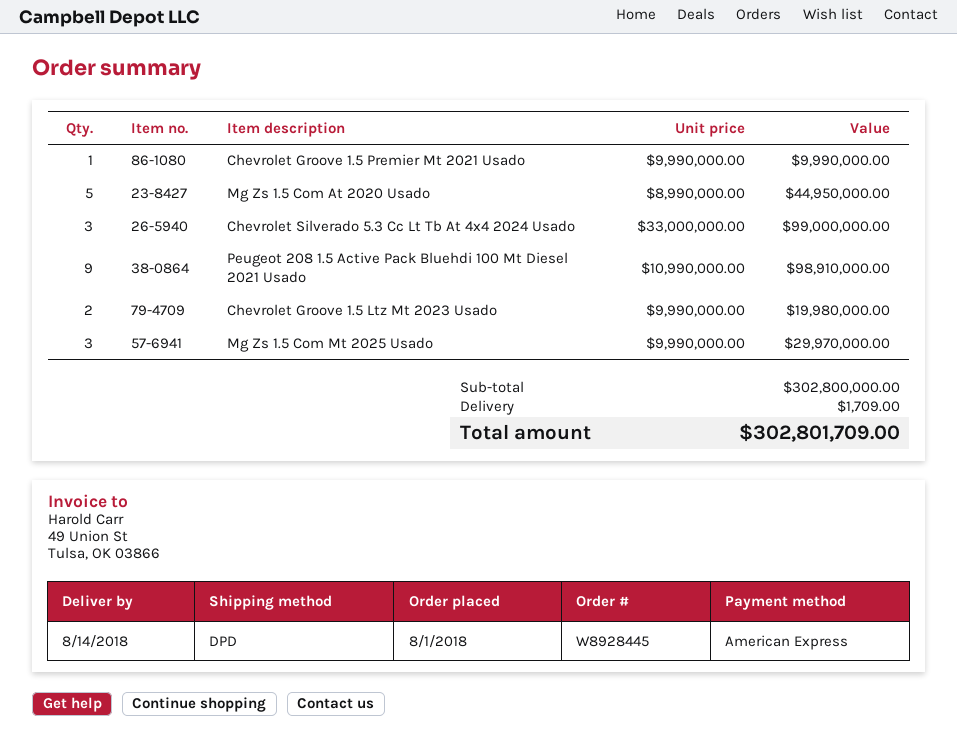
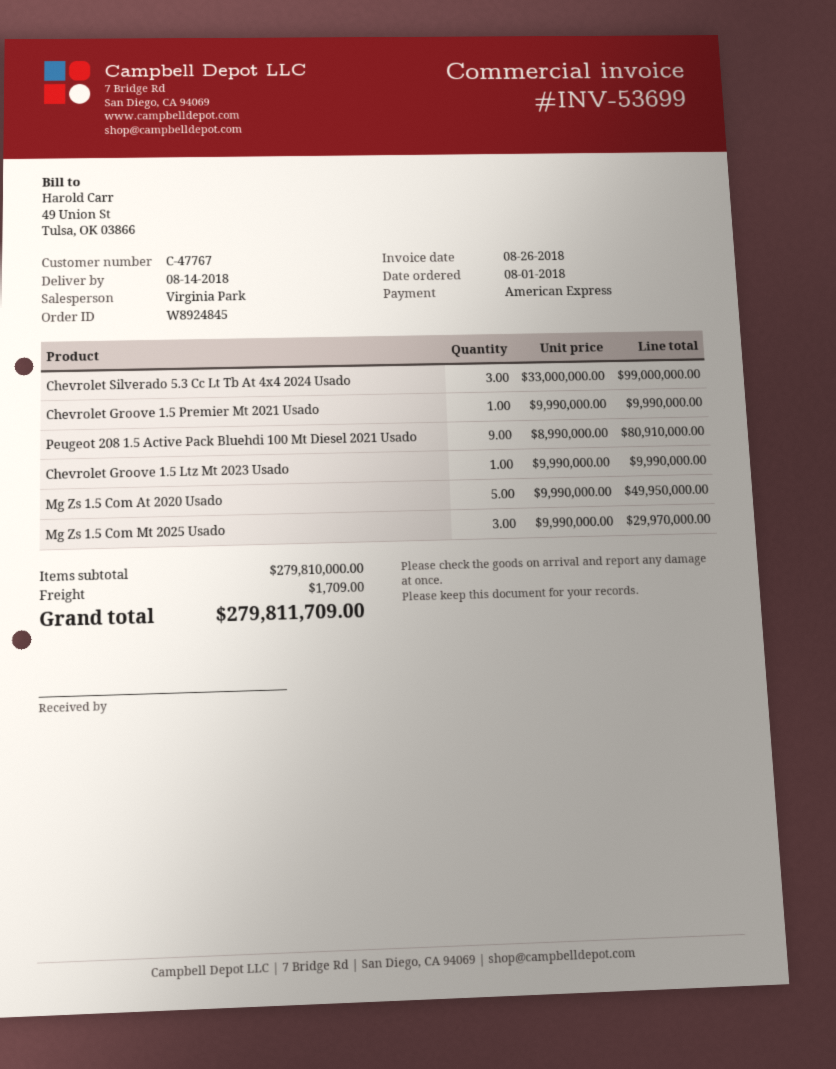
order number: W8928445 -> W8924845
Mg Zs 1.5 Com At 2020 Usado: 5 x 8990000.00 = 44950000.00 -> 5 x 9990000.00 = 49950000.00
Peugeot 208 1.5 Active Pack Bluehdi 100 Mt Diesel 2021 Usado: 9 x 10990000.00 = 98910000.00 -> 9 x 8990000.00 = 80910000.00
Chevrolet Groove 1.5 Ltz Mt 2023 Usado: 2 x 9990000.00 = 19980000.00 -> 1 x 9990000.00 = 9990000.00
subtotal: 302800000.00 -> 279810000.00
total: 302801709.00 -> 279811709.00

